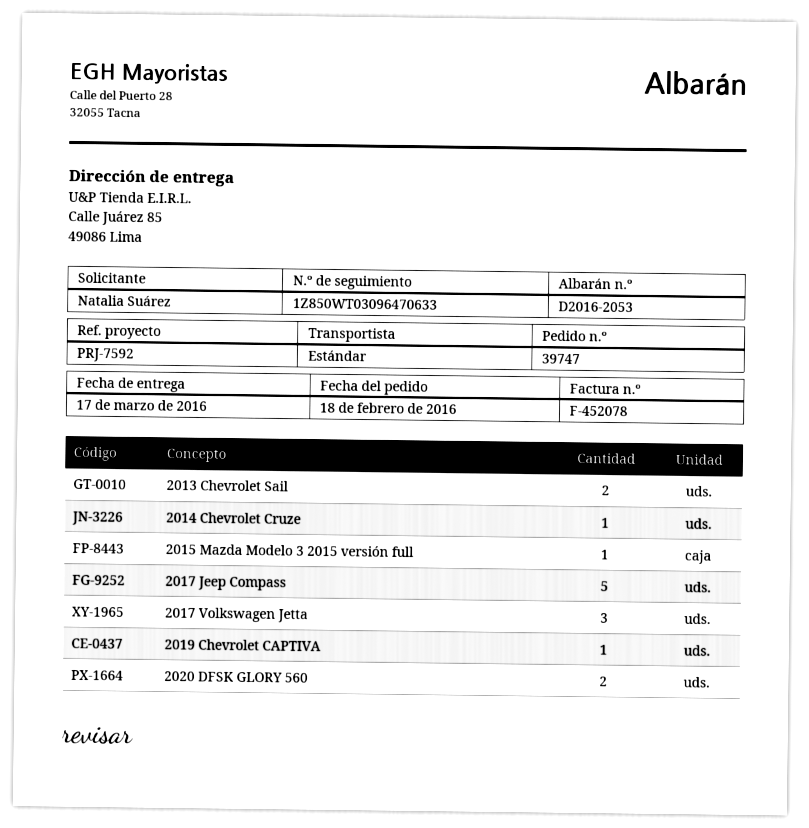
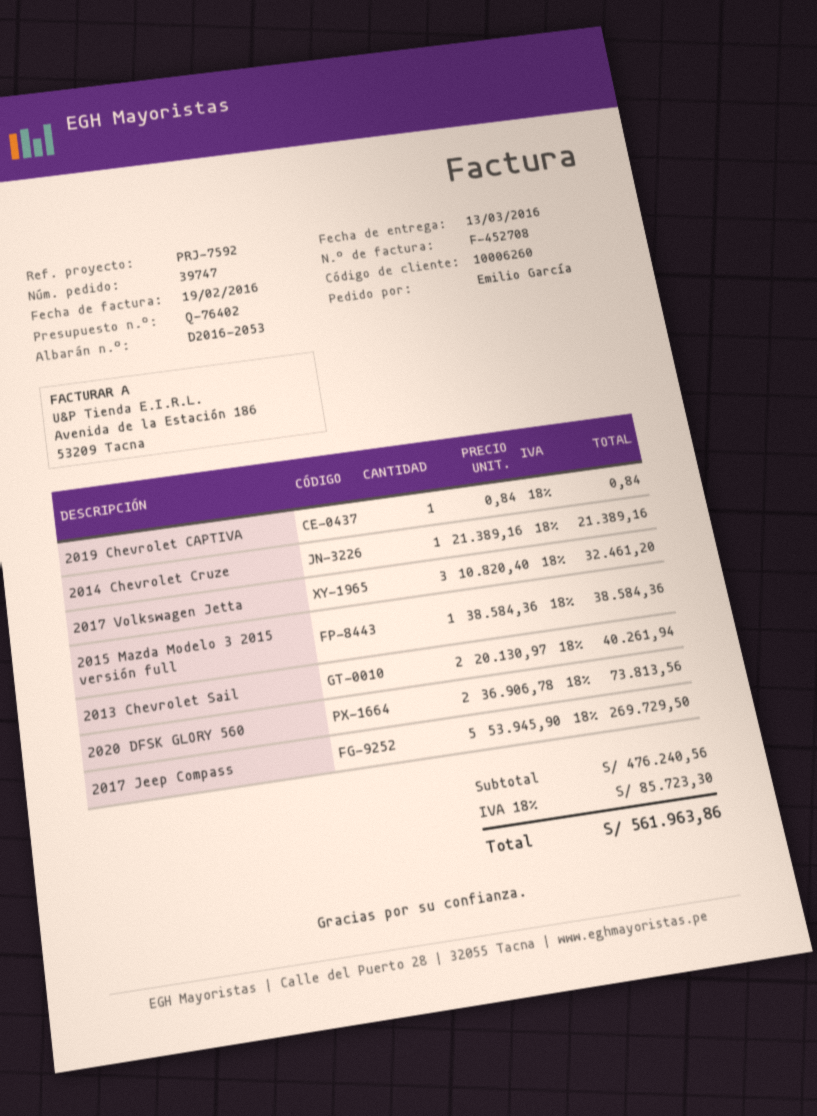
delivery date: 2016-03-17 -> 2016-03-13
invoice number: F-452078 -> F-452708
ordered by: Natalia Suárez -> Emilio García

